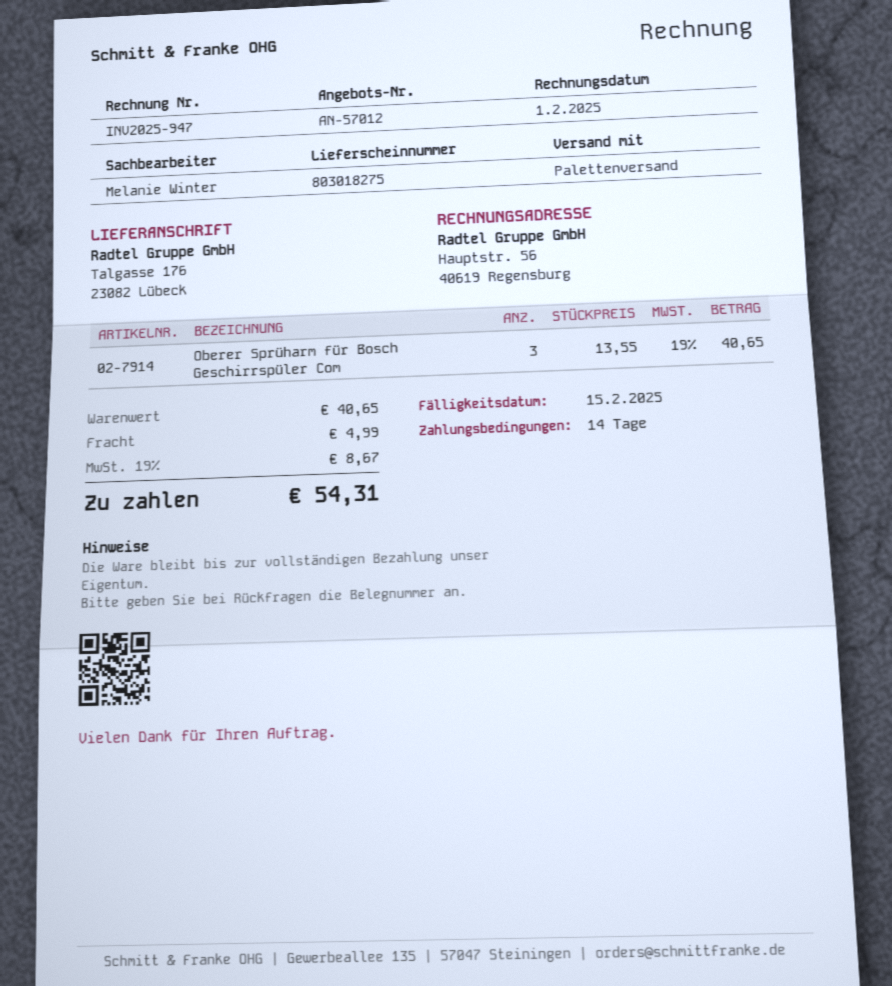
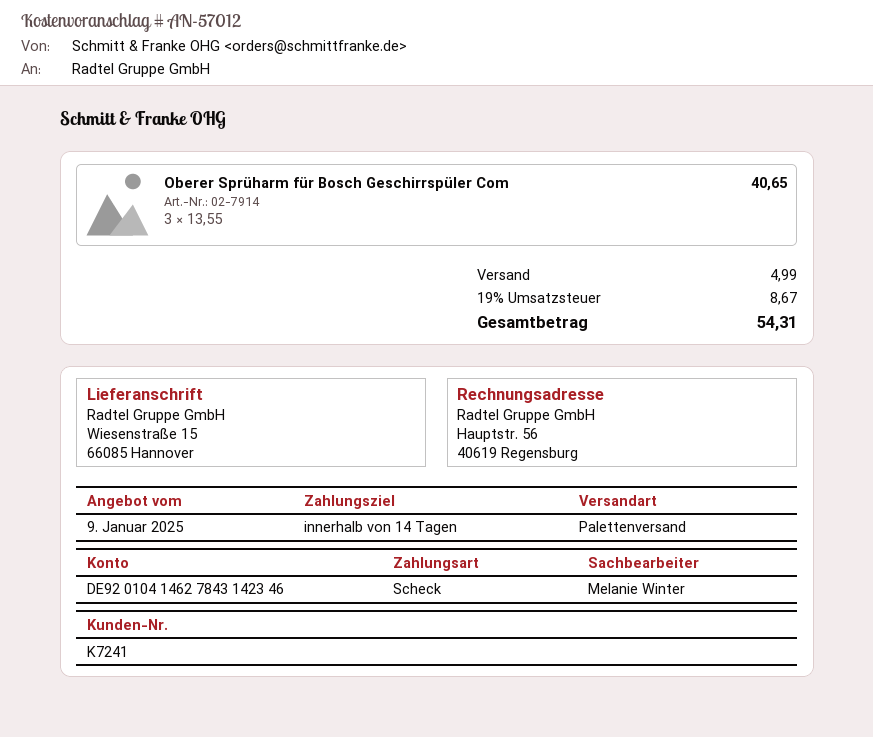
ship to: Talgasse 176, 23082 Lübeck -> Wiesenstraße 15, 66085 Hannover

